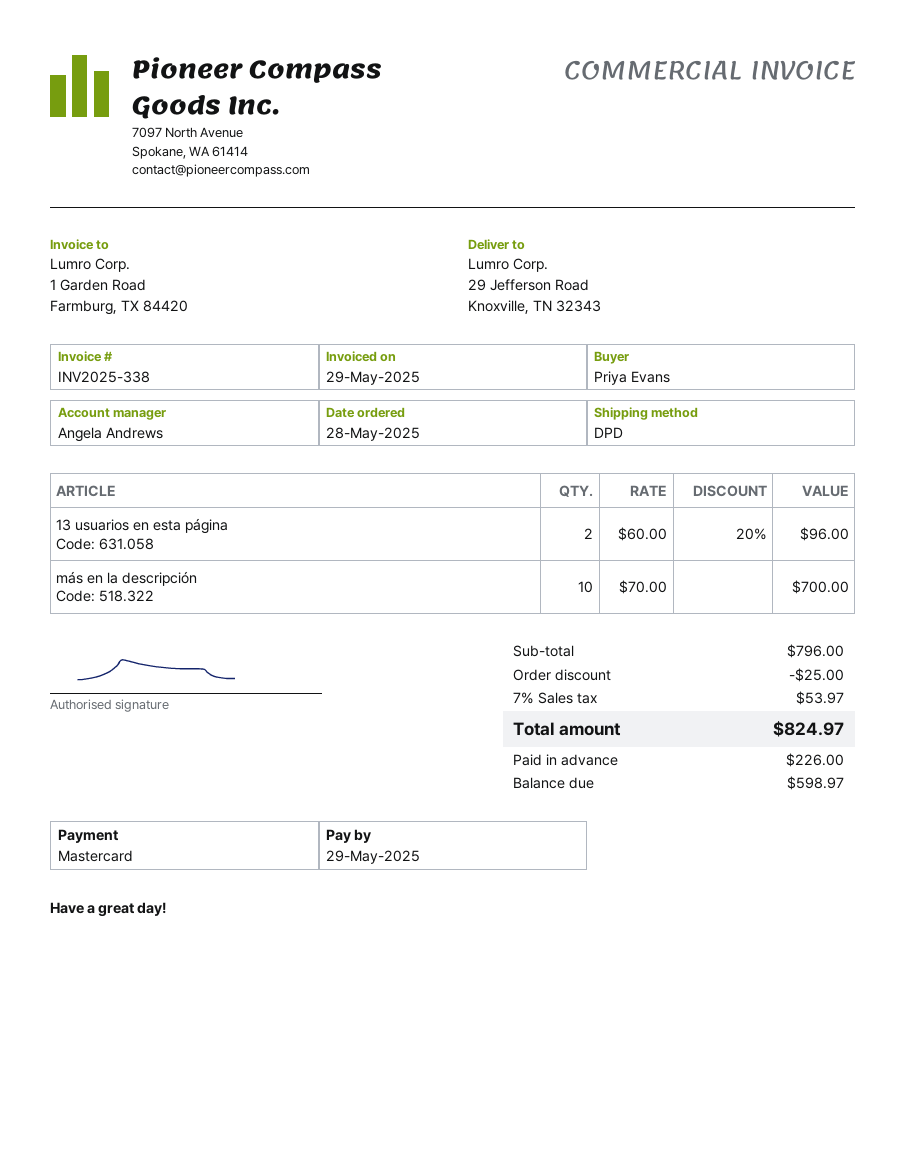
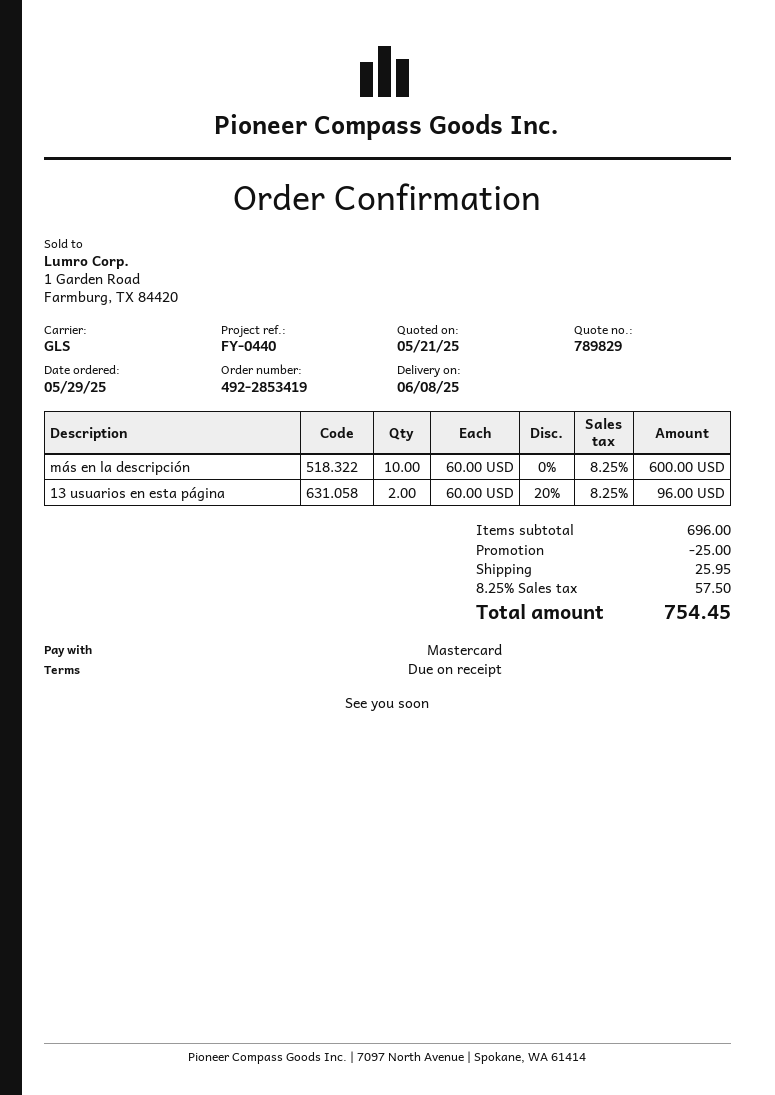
order date: 2025-05-28 -> 2025-05-29
shipping method: DPD -> GLS
más en la descripción: 10 x 70.00 = 700.00 -> 10 x 60.00 = 600.00
subtotal: 796.00 -> 696.00
shipping: none -> 25.95
tax: 7% = 53.97 -> 8.25% = 57.50
total: 824.97 -> 754.45

